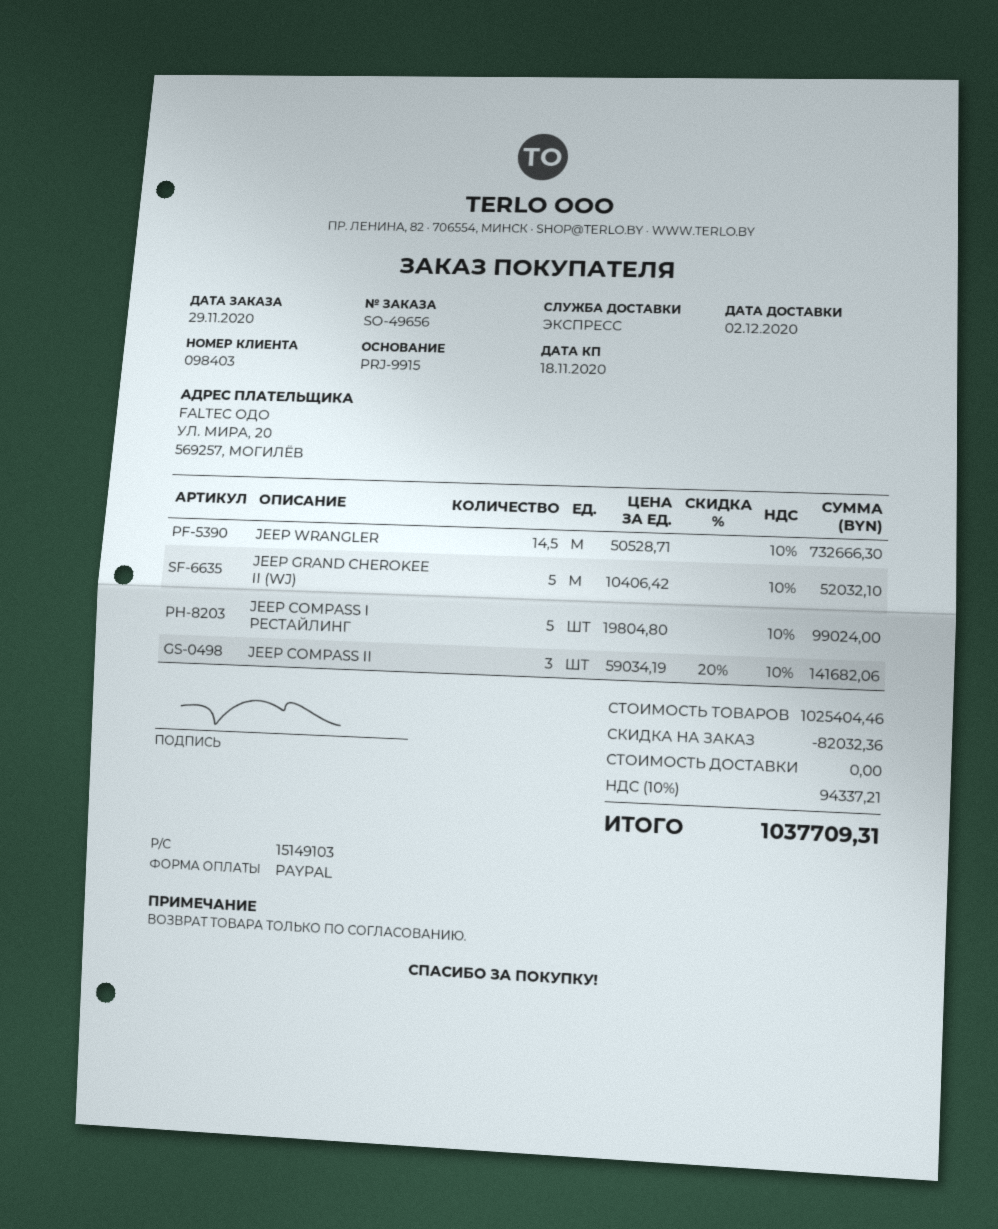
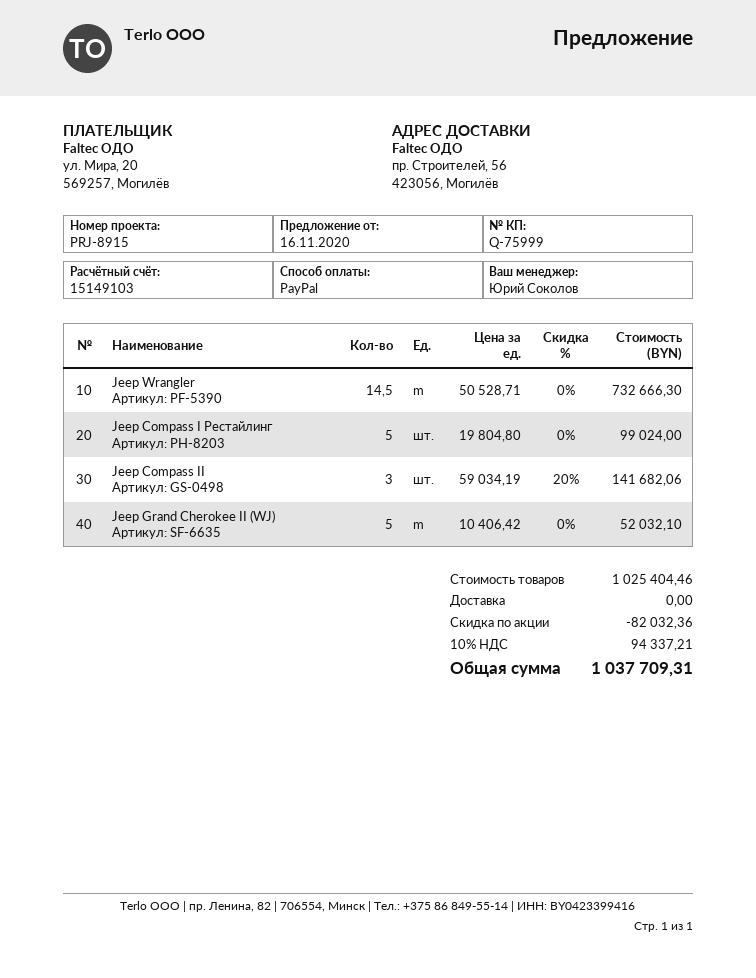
quote date: 2020-11-18 -> 2020-11-16
reference: PRJ-9915 -> PRJ-8915

